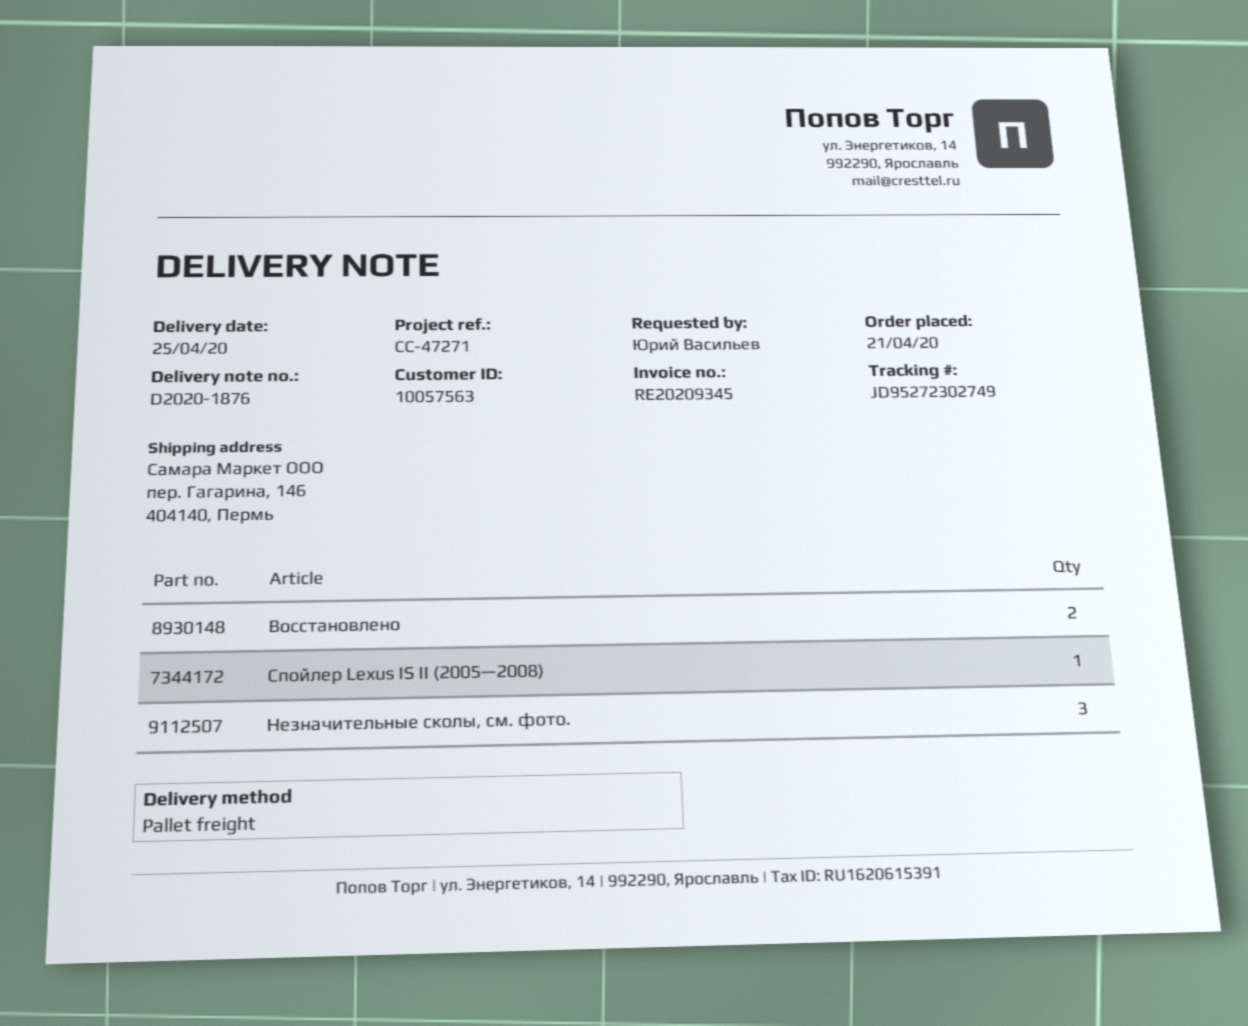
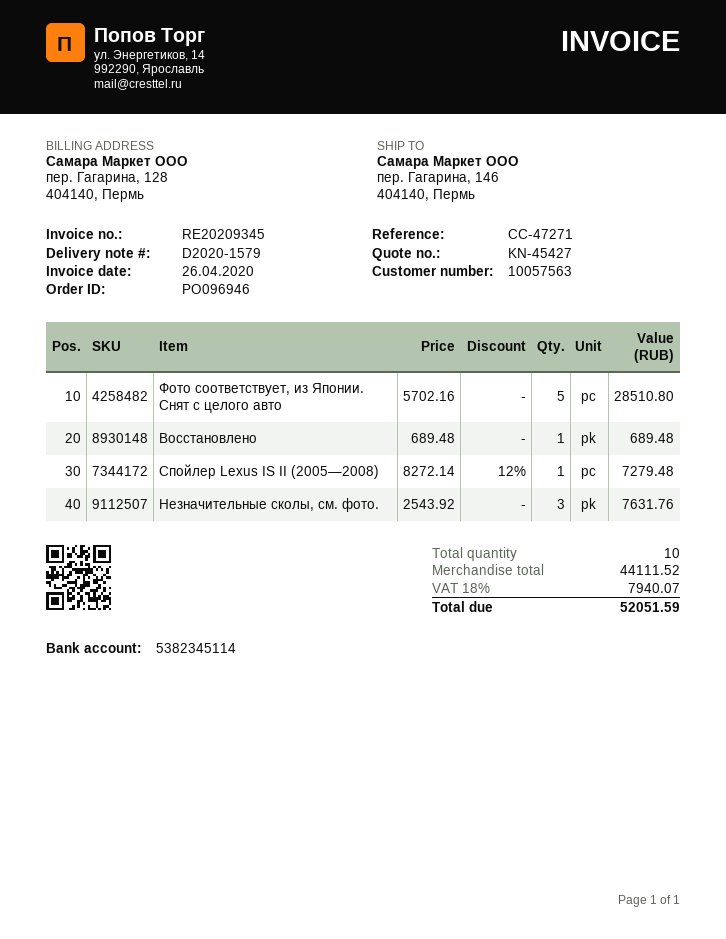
delivery note number: D2020-1876 -> D2020-1579
Восстановлено: 2 -> 1
Фото соответствует, из Японии. Снят с целого авто: none -> 5

